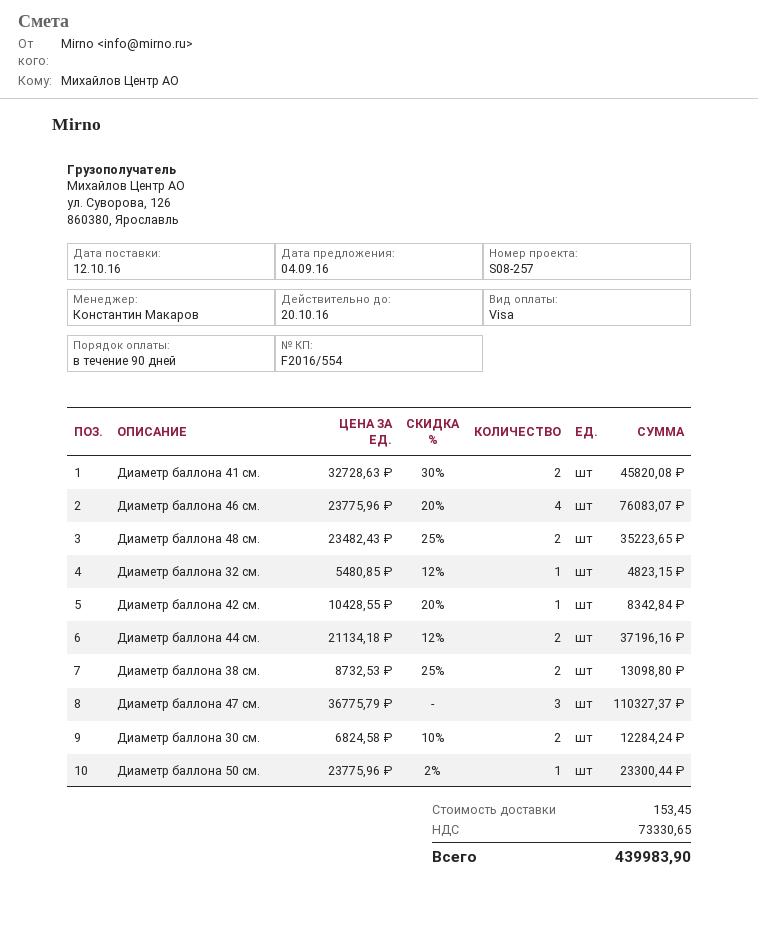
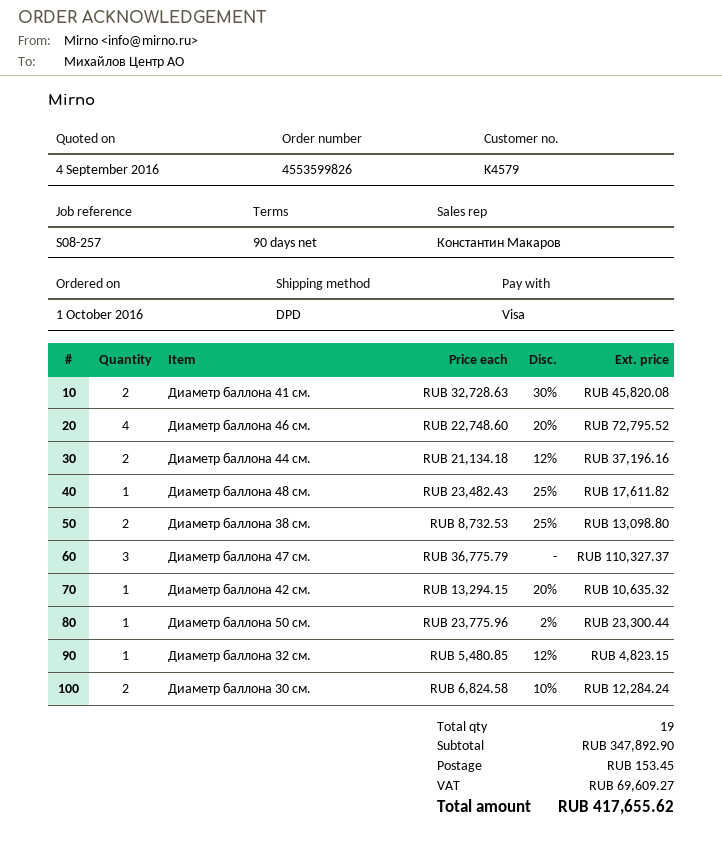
Диаметр баллона 46 см.: 4 x 23775.96 - 20% = 76083.07 -> 4 x 22748.60 - 20% = 72795.52
Диаметр баллона 48 см.: 2 x 23482.43 - 25% = 35223.65 -> 1 x 23482.43 - 25% = 17611.82
Диаметр баллона 42 см.: 1 x 10428.55 - 20% = 8342.84 -> 1 x 13294.15 - 20% = 10635.32
tax: 73330.65 -> 69609.27
total: 439983.90 -> 417655.62

